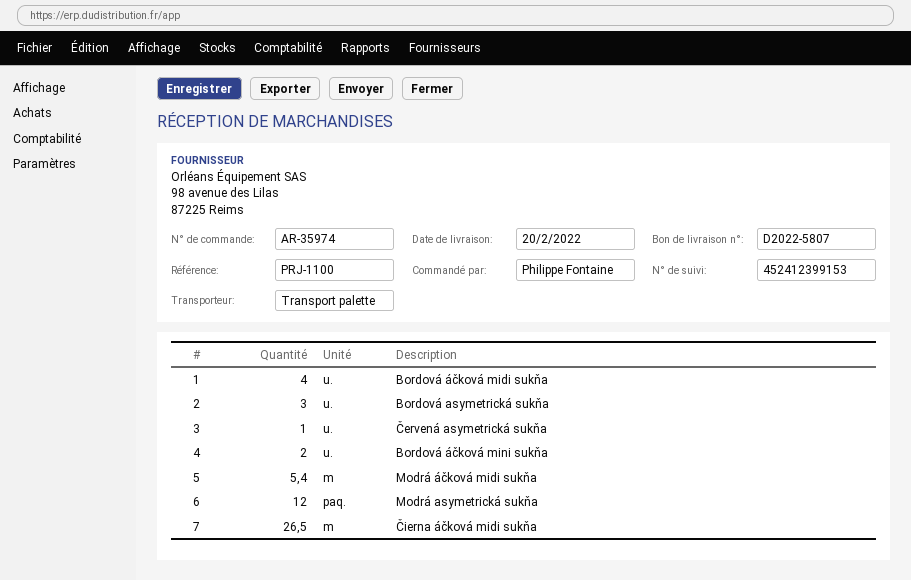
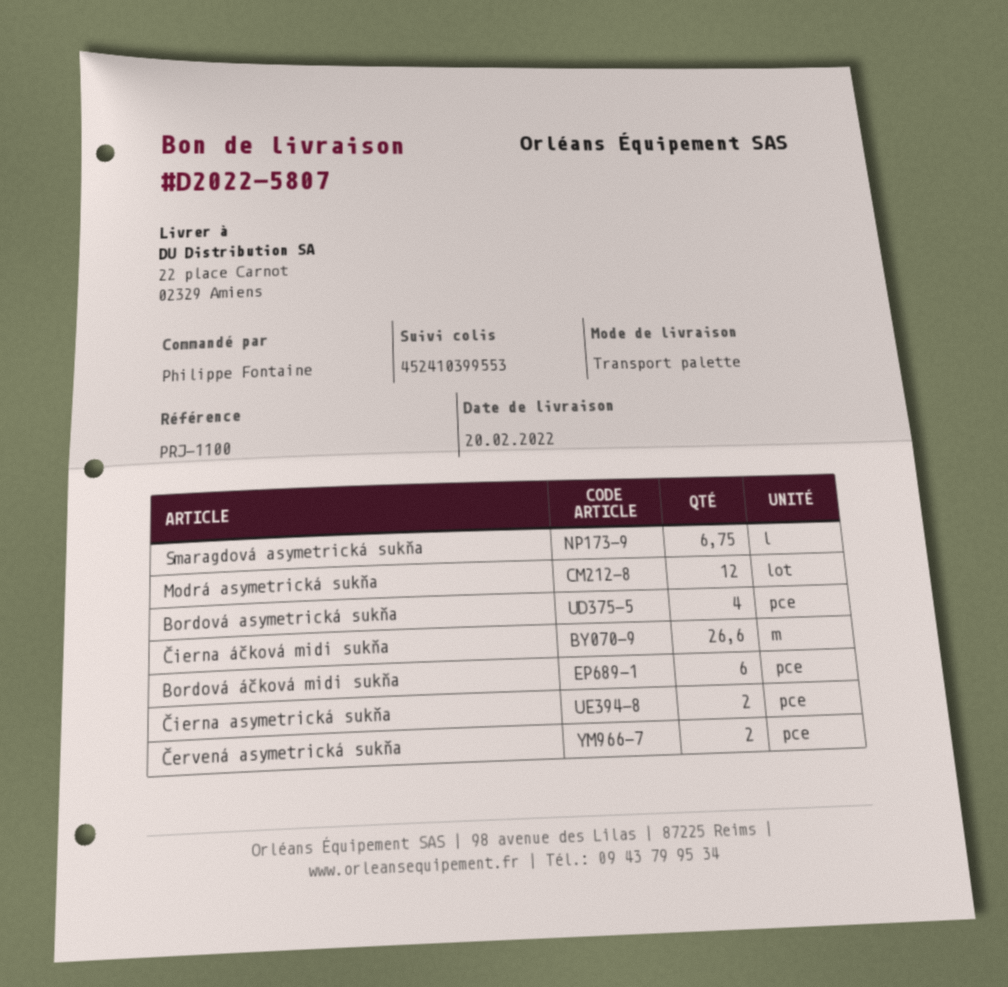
tracking number: 452412399153 -> 452410399553
Bordová áčková midi sukňa: 4 -> 6
Bordová asymetrická sukňa: 3 -> 4
Červená asymetrická sukňa: 1 -> 2
Bordová áčková mini sukňa: 2 -> none
Modrá áčková midi sukňa: 5.4 -> none
Čierna áčková midi sukňa: 26.5 -> 26.6
Smaragdová asymetrická sukňa: none -> 6.75
Čierna asymetrická sukňa: none -> 2

